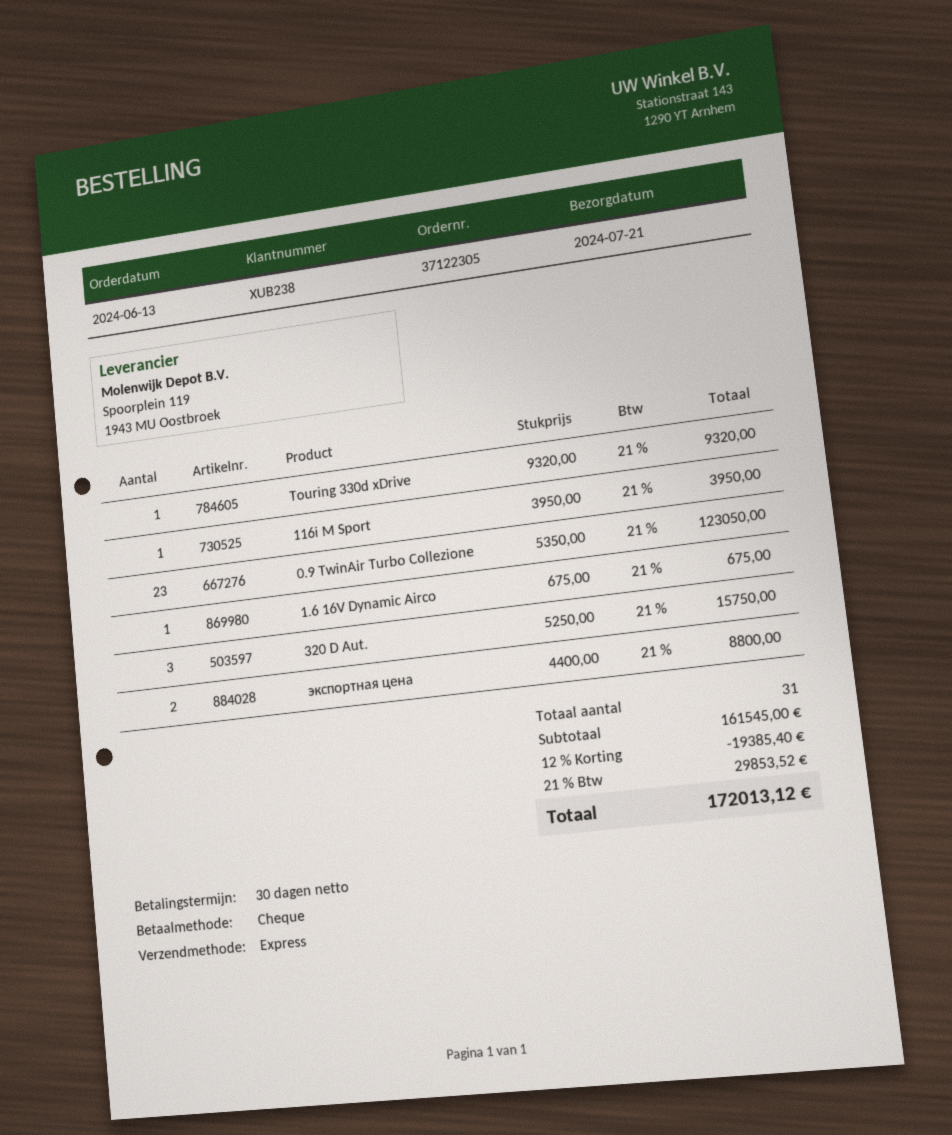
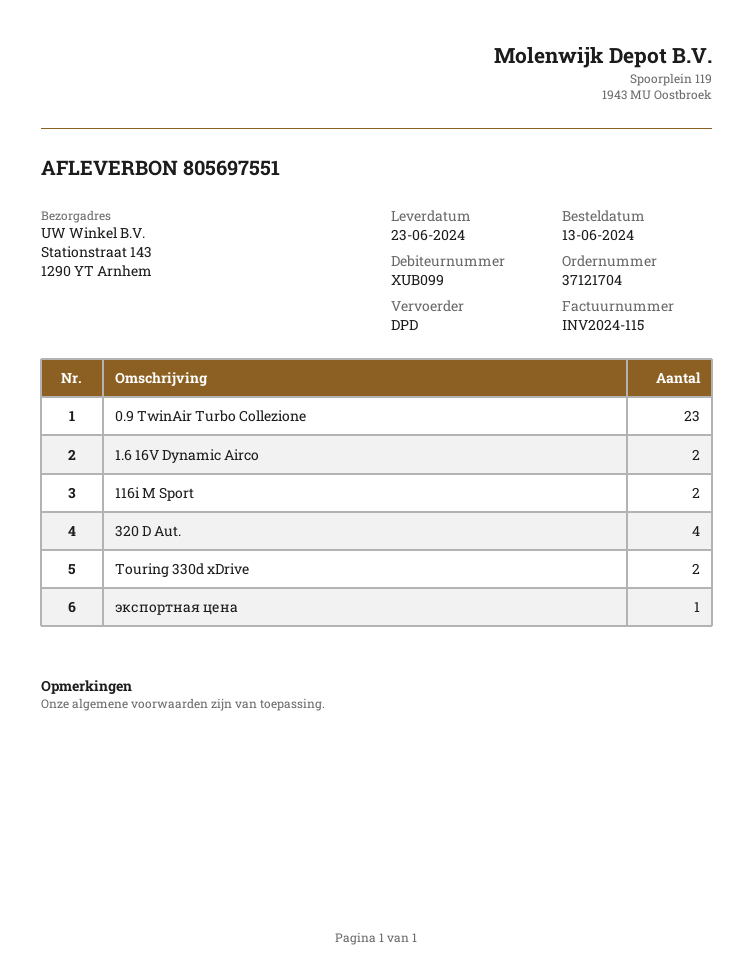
order number: 37122305 -> 37121704
delivery date: 2024-07-21 -> 2024-06-23
customer number: XUB238 -> XUB099
shipping method: express -> DPD
Touring 330d xDrive: 1 -> 2
116i M Sport: 1 -> 2
1.6 16V Dynamic Airco: 1 -> 2
320 D Aut.: 3 -> 4
экспортная цена: 2 -> 1

